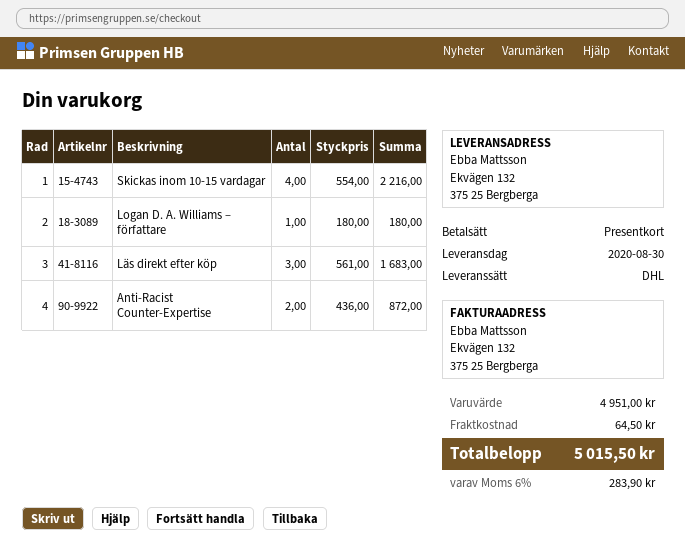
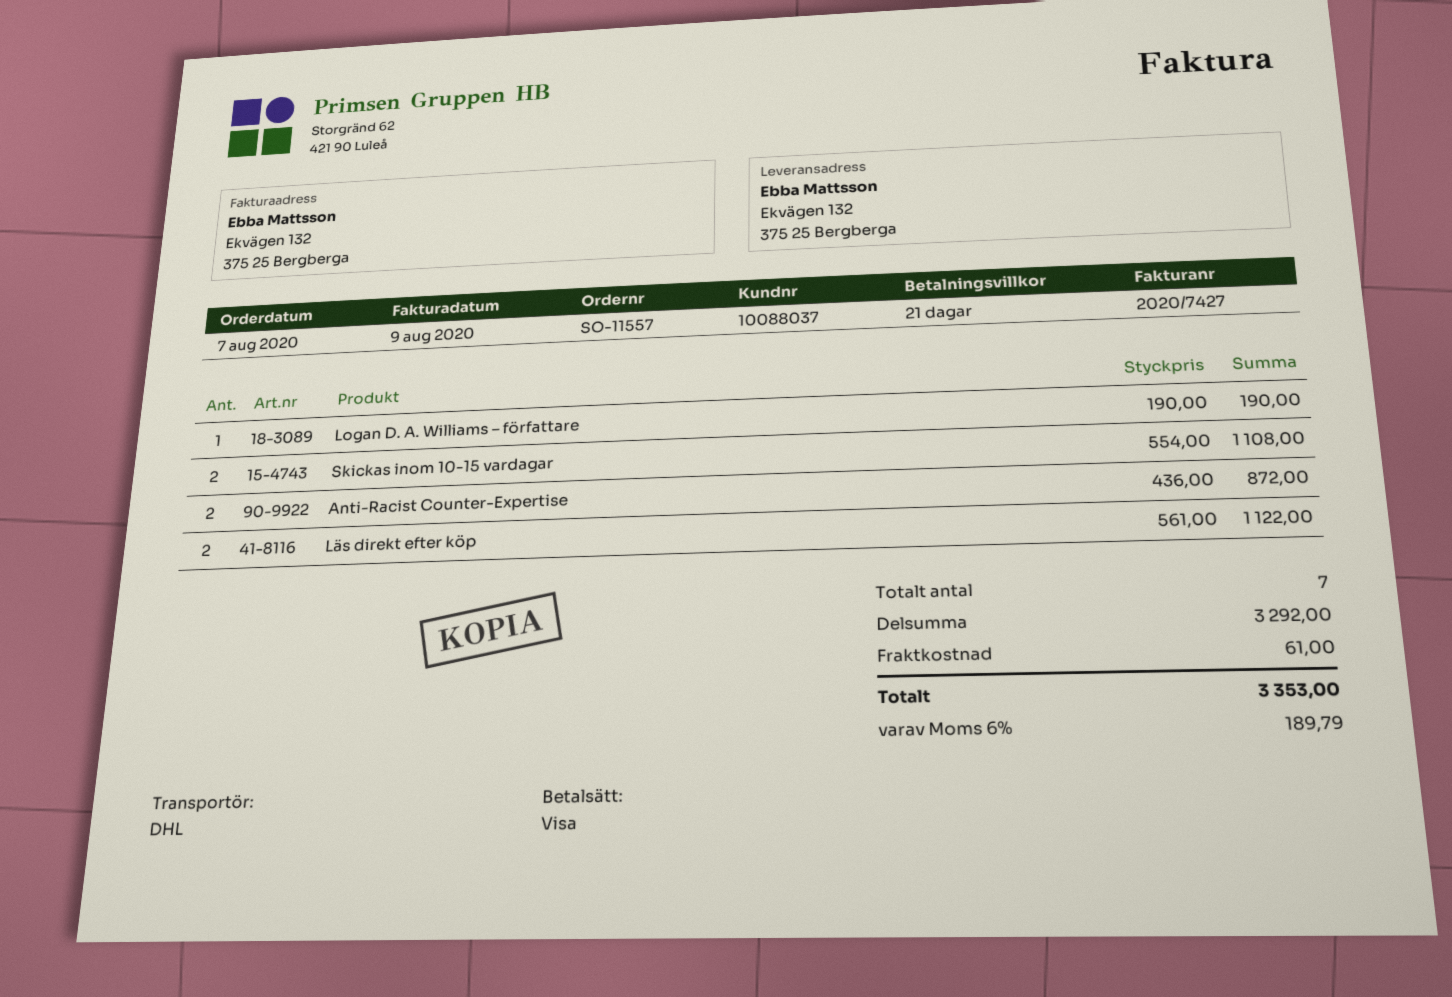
payment method: gift card -> Visa
Skickas inom 10-15 vardagar: 4 x 554.00 = 2216.00 -> 2 x 554.00 = 1108.00
Logan D. A. Williams – författare: 1 x 180.00 = 180.00 -> 1 x 190.00 = 190.00
Läs direkt efter köp: 3 x 561.00 = 1683.00 -> 2 x 561.00 = 1122.00
subtotal: 4951.00 -> 3292.00
shipping: 64.50 -> 61.00
tax: 6% = 283.90 -> 6% = 189.79
total: 5015.50 -> 3353.00

